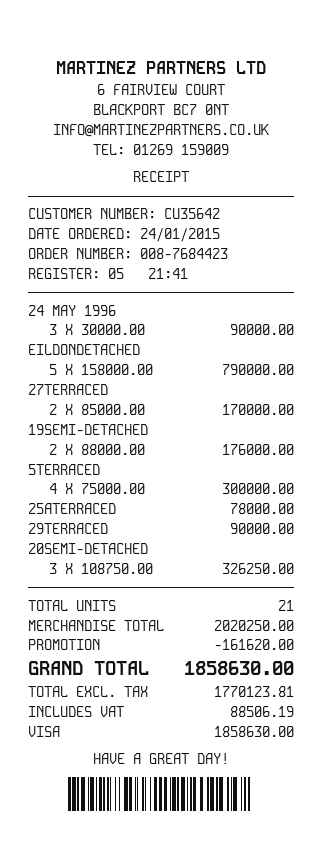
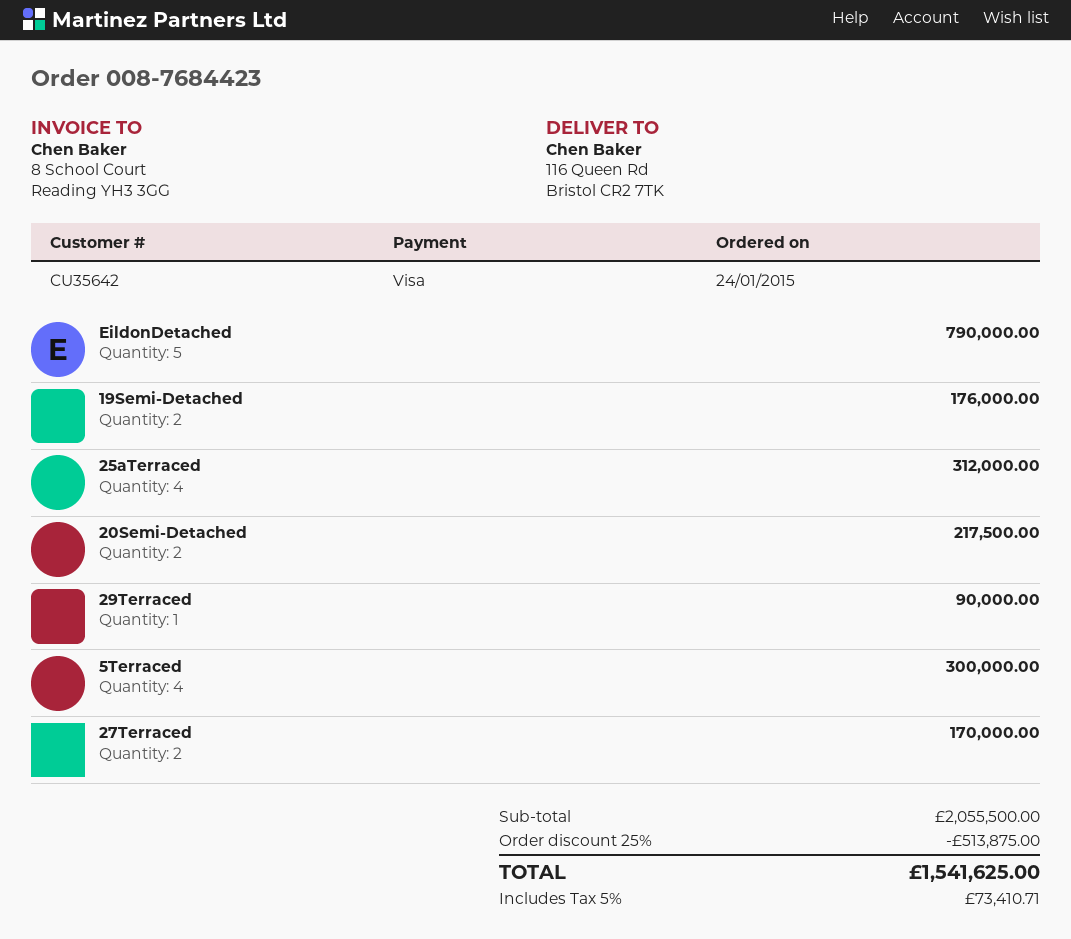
24 MAY 1996: 3 for 90000.00 -> none
25ATERRACED: 1 for 78000.00 -> 4 for 312000.00
20SEMI-DETACHED: 3 for 326250.00 -> 2 for 217500.00
subtotal: 2020250.00 -> 2055500.00
discount: 161620.00 -> 513875.00
tax: 88506.19 -> 73410.71
total: 1858630.00 -> 1541625.00

